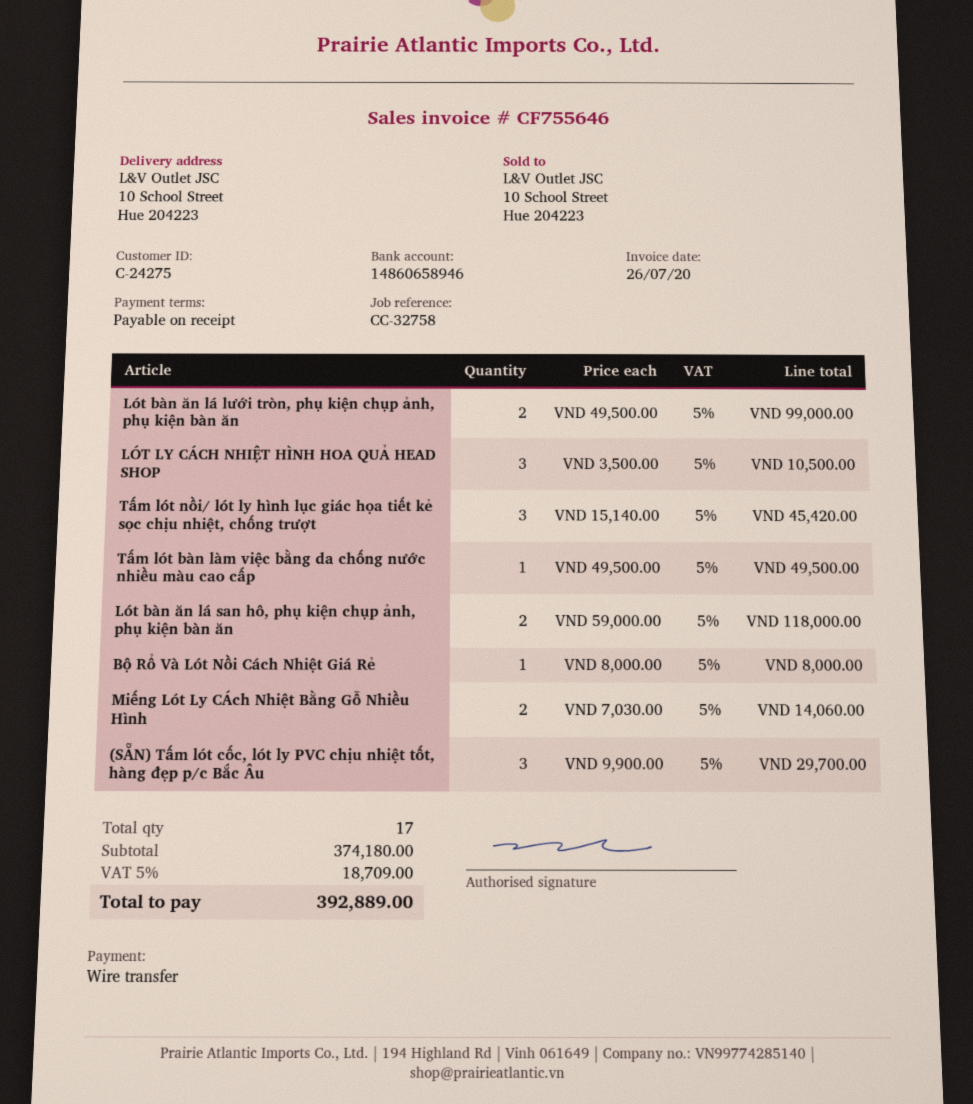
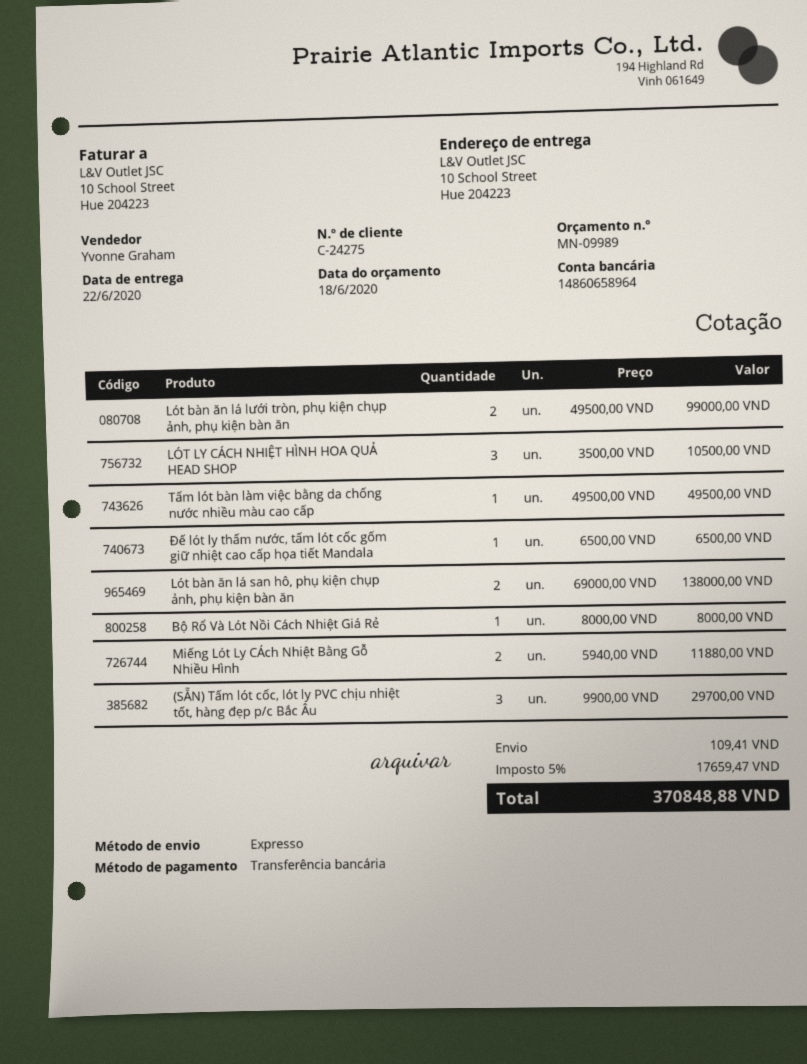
bank account: 14860658946 -> 14860658964
Tấm lót nồi/ lót ly hình lục giác họa tiết kẻ sọc chịu nhiệt, chống trượt: 3 x 15140.00 = 45420.00 -> none
Lót bàn ăn lá san hô, phụ kiện chụp ảnh, phụ kiện bàn ăn: 2 x 59000.00 = 118000.00 -> 2 x 69000.00 = 138000.00
Miếng Lót Ly CÁch Nhiệt Bằng Gỗ Nhiều Hình: 2 x 7030.00 = 14060.00 -> 2 x 5940.00 = 11880.00
Đế lót ly thấm nước, tấm lót cốc gốm giữ nhiệt cao cấp họa tiết Mandala: none -> 1 x 6500.00 = 6500.00
shipping: none -> 109.41
tax: 5% = 18709.00 -> 5% = 17659.47
total: 392889.00 -> 370848.88

